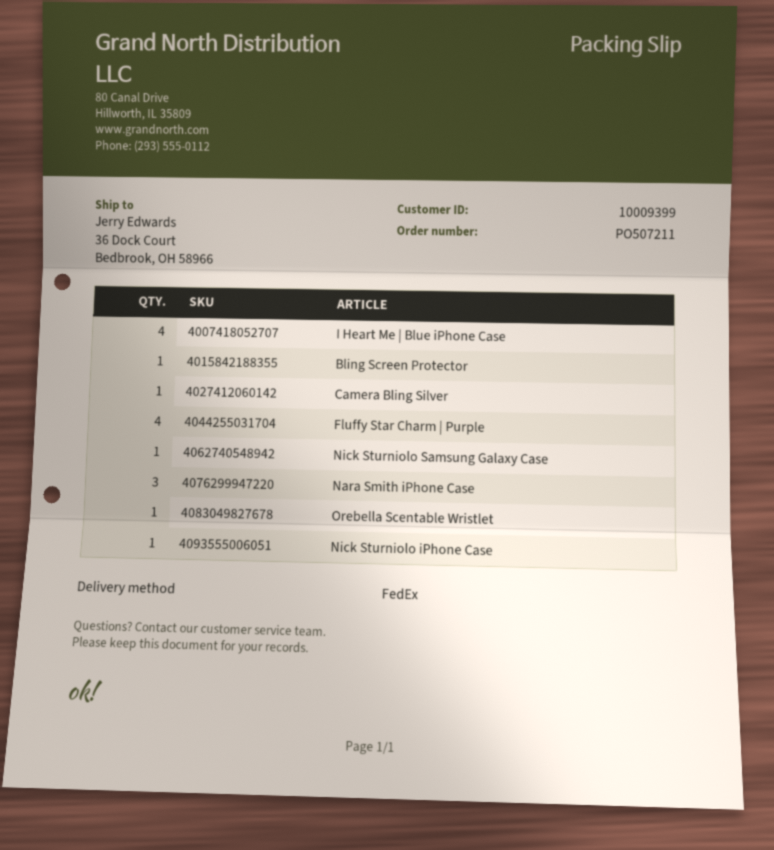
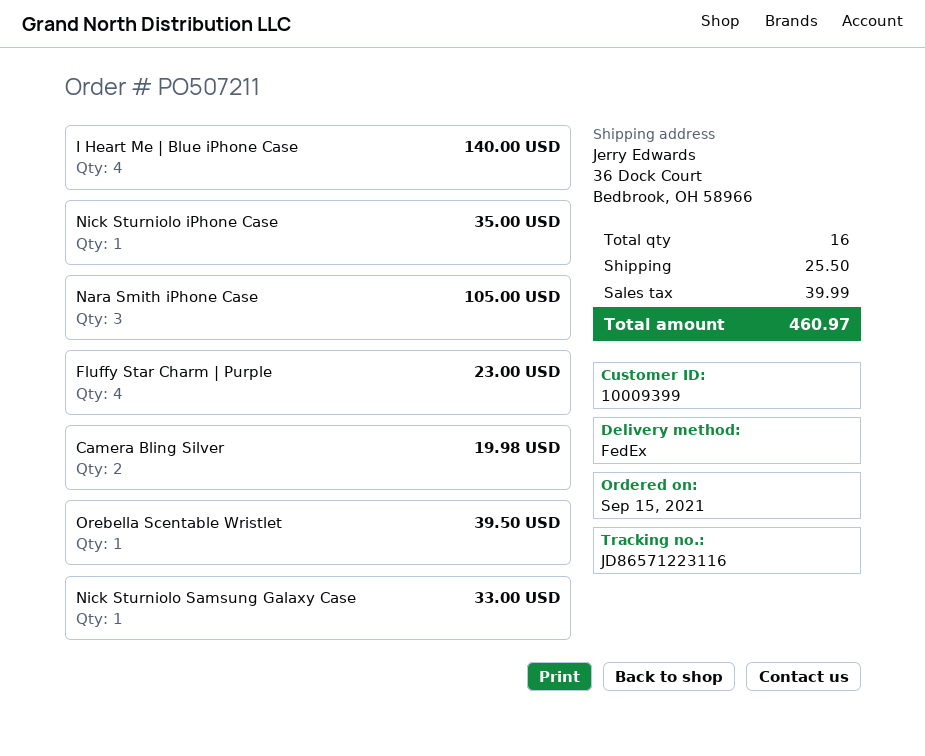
Bling Screen Protector: 1 -> none
Camera Bling Silver: 1 -> 2

